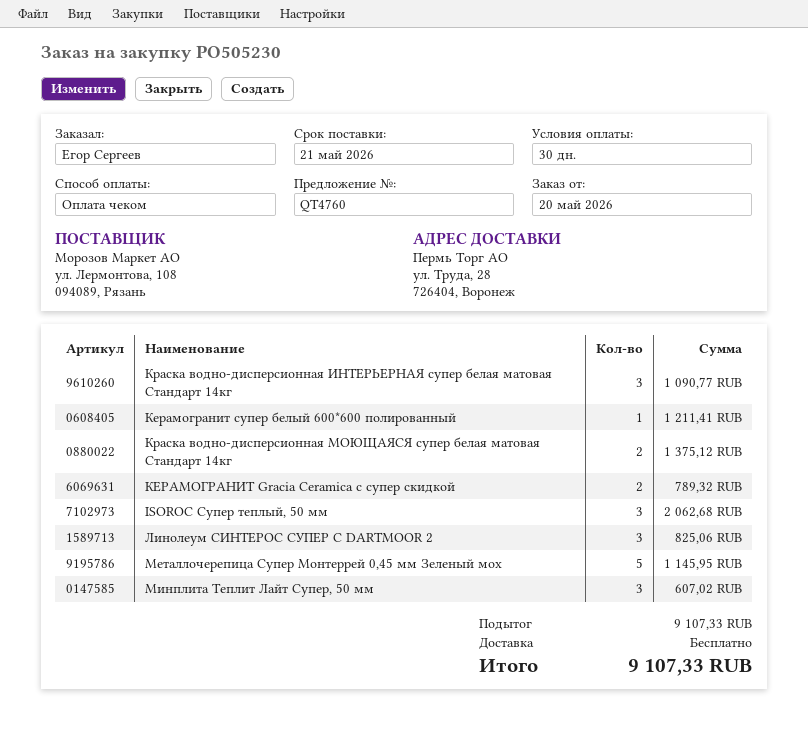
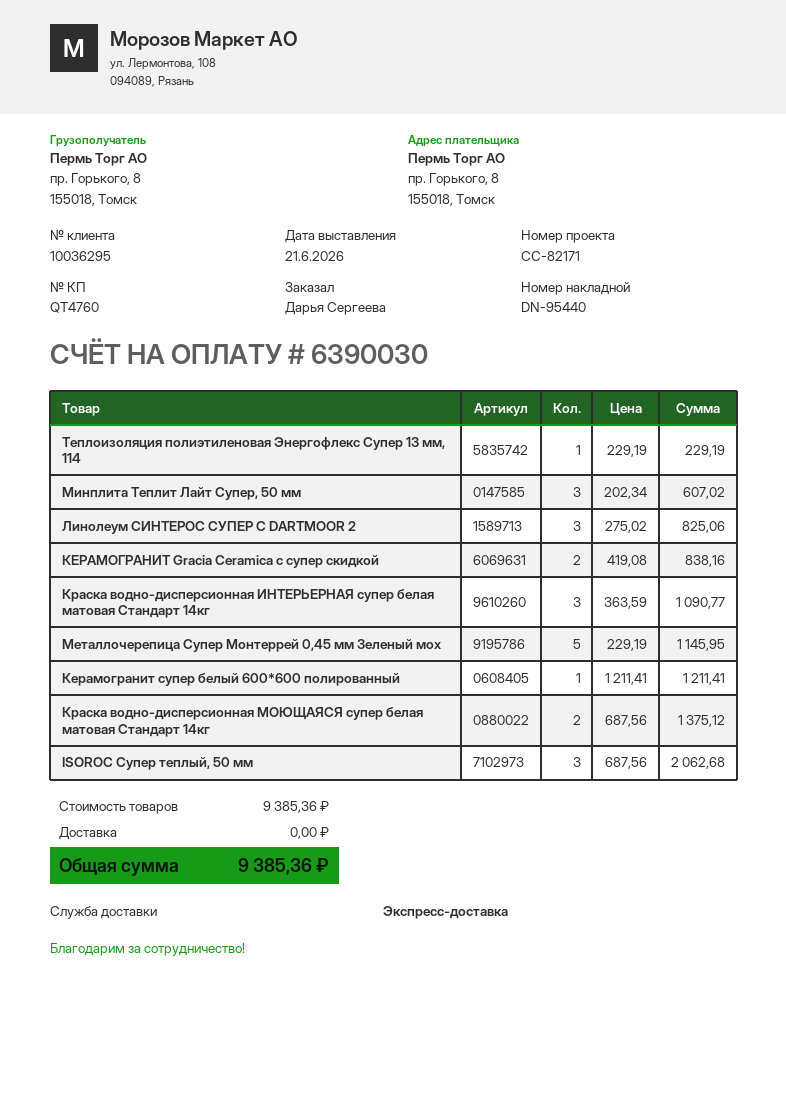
ordered by: Егор Сергеев -> Дарья Сергеева
ship to: ул. Труда, 28, 726404, Воронеж -> пр. Горького, 8, 155018, Томск
КЕРАМОГРАНИТ Gracia Ceramica c супер скидкой: 2 for 789.32 -> 2 for 838.16
Теплоизоляция полиэтиленовая Энергофлекс Супер 13 мм, 114: none -> 1 for 229.19
subtotal: 9107.33 -> 9385.36
total: 9107.33 -> 9385.36

